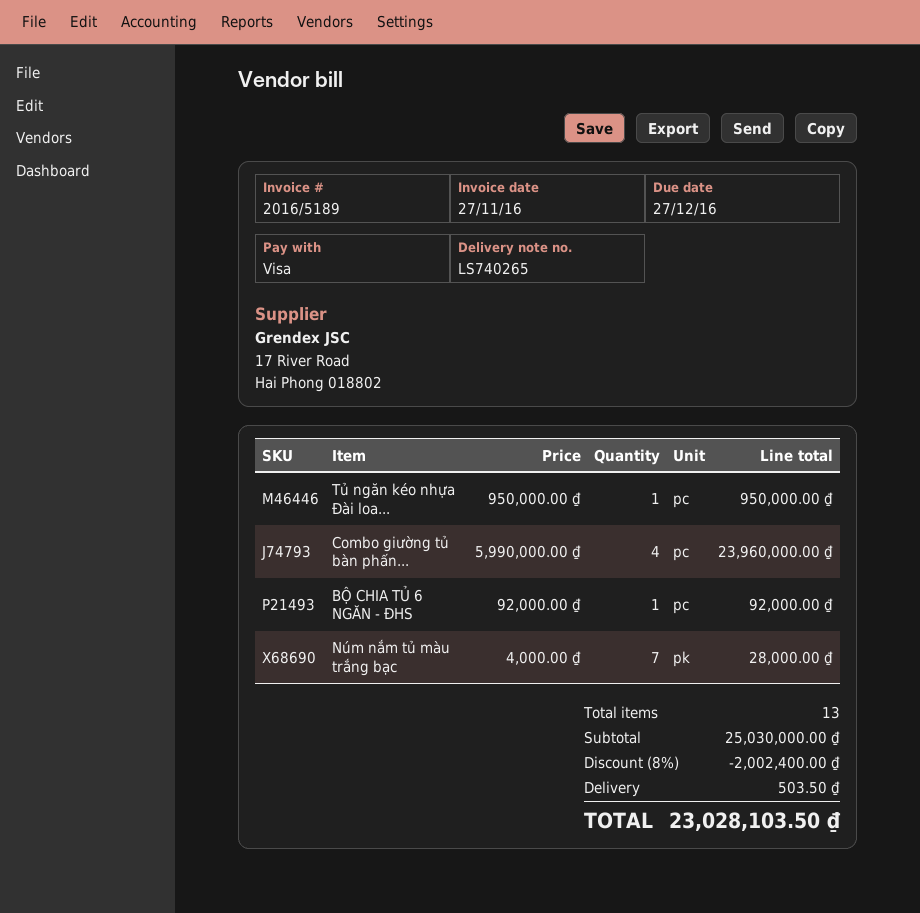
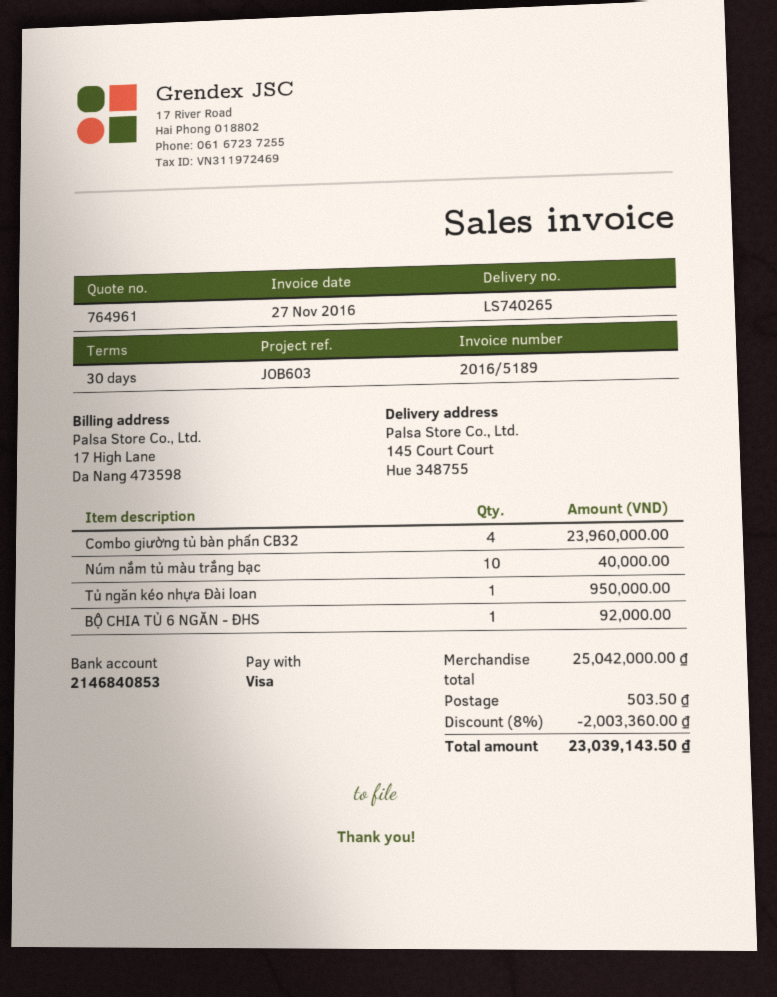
Núm nắm tủ màu trắng bạc: 7 for 28000.00 -> 10 for 40000.00
subtotal: 25030000.00 -> 25042000.00
discount: 8% = 2002400.00 -> 8% = 2003360.00
total: 23028103.50 -> 23039143.50

